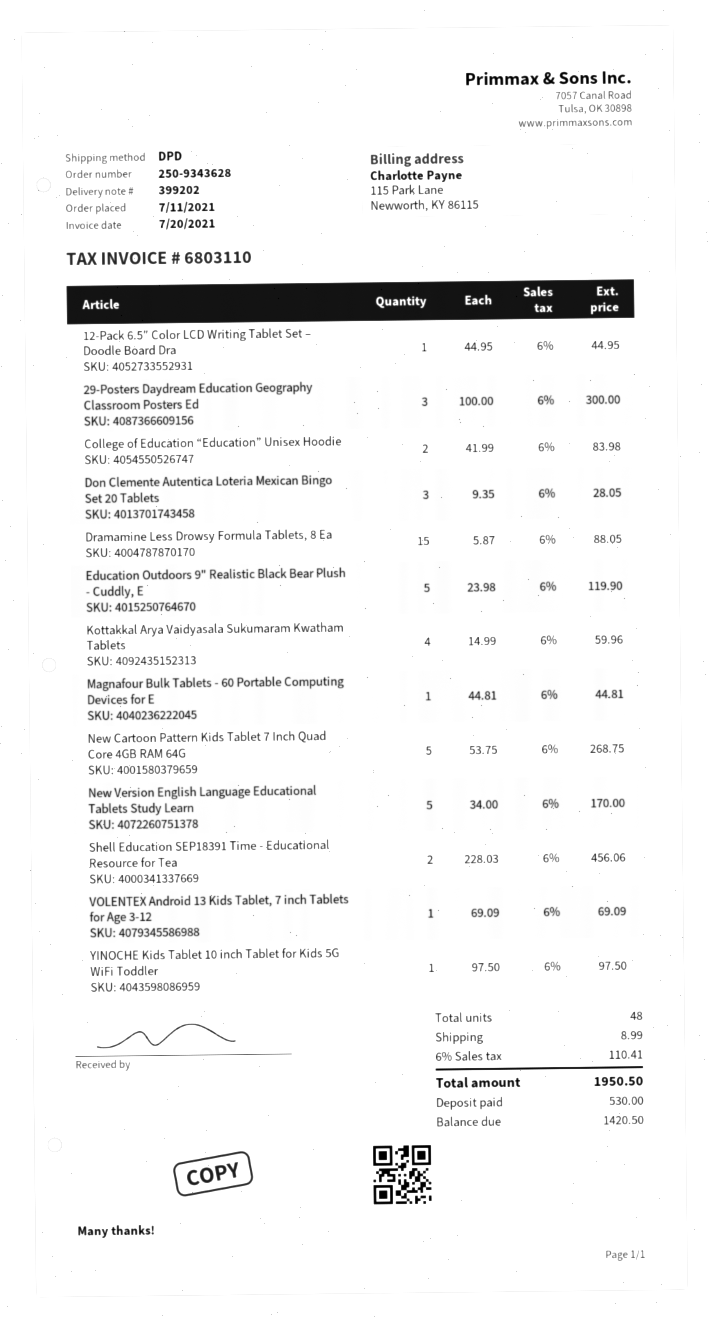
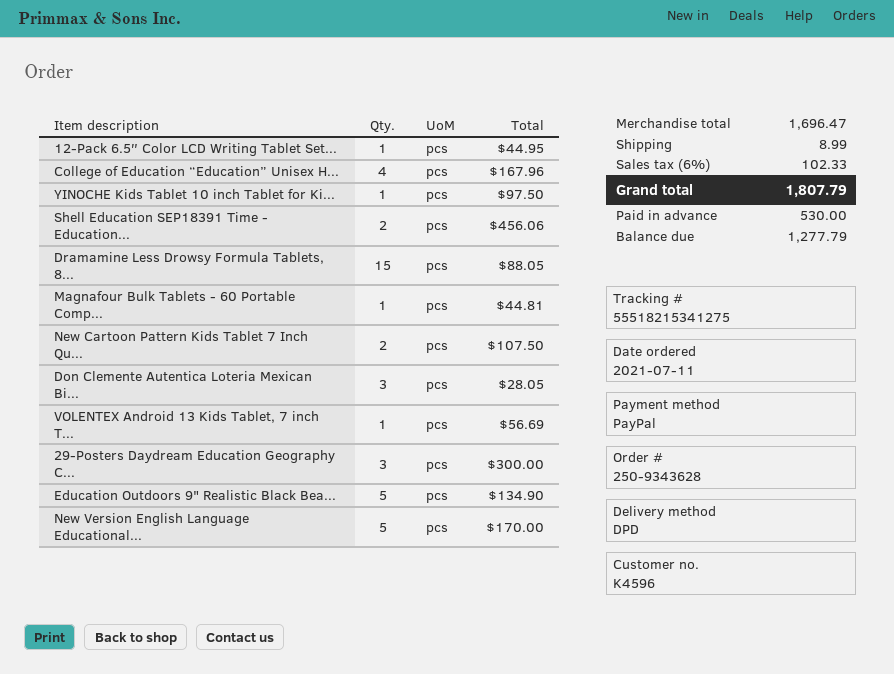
College of Education “Education” Unisex Hoodie: 2 for 83.98 -> 4 for 167.96
Education Outdoors 9" Realistic Black Bear Plush - Cuddly, E: 5 for 119.90 -> 5 for 134.90
Kottakkal Arya Vaidyasala Sukumaram Kwatham Tablets: 4 for 59.96 -> none
New Cartoon Pattern Kids Tablet 7 Inch Quad Core 4GB RAM 64G: 5 for 268.75 -> 2 for 107.50
VOLENTEX Android 13 Kids Tablet, 7 inch Tablets for Age 3-12: 1 for 69.09 -> 1 for 56.69
tax: 6% = 110.41 -> 6% = 102.33
total: 1950.50 -> 1807.79
balance: 1420.50 -> 1277.79

